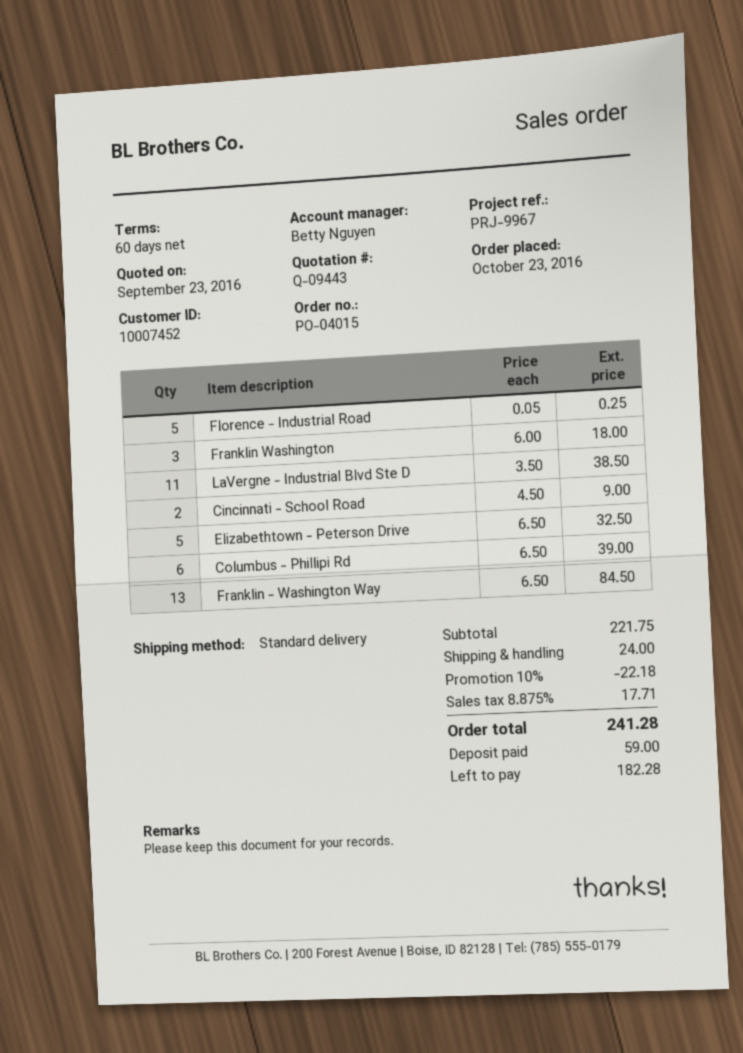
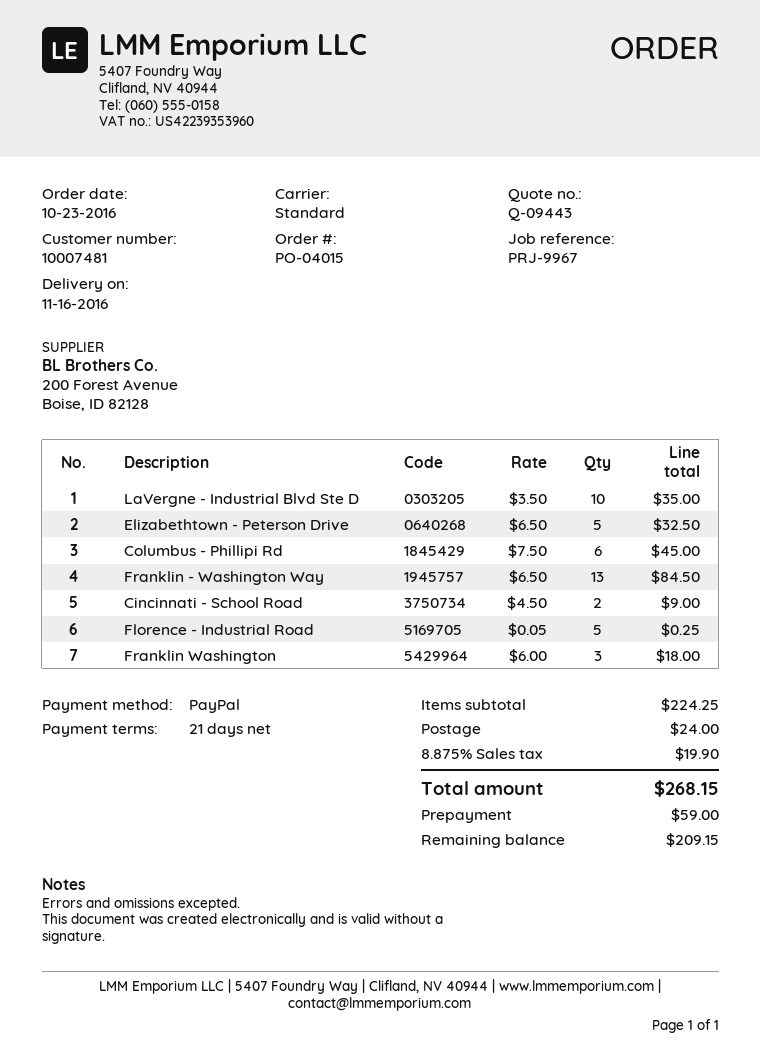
payment terms: 60 days -> 21 days
customer number: 10007452 -> 10007481
LaVergne - Industrial Blvd Ste D: 11 x 3.50 = 38.50 -> 10 x 3.50 = 35.00
Columbus - Phillipi Rd: 6 x 6.50 = 39.00 -> 6 x 7.50 = 45.00
subtotal: 221.75 -> 224.25
discount: 10% = 22.18 -> none
tax: 8.875% = 17.71 -> 8.875% = 19.90
total: 241.28 -> 268.15
balance: 182.28 -> 209.15

